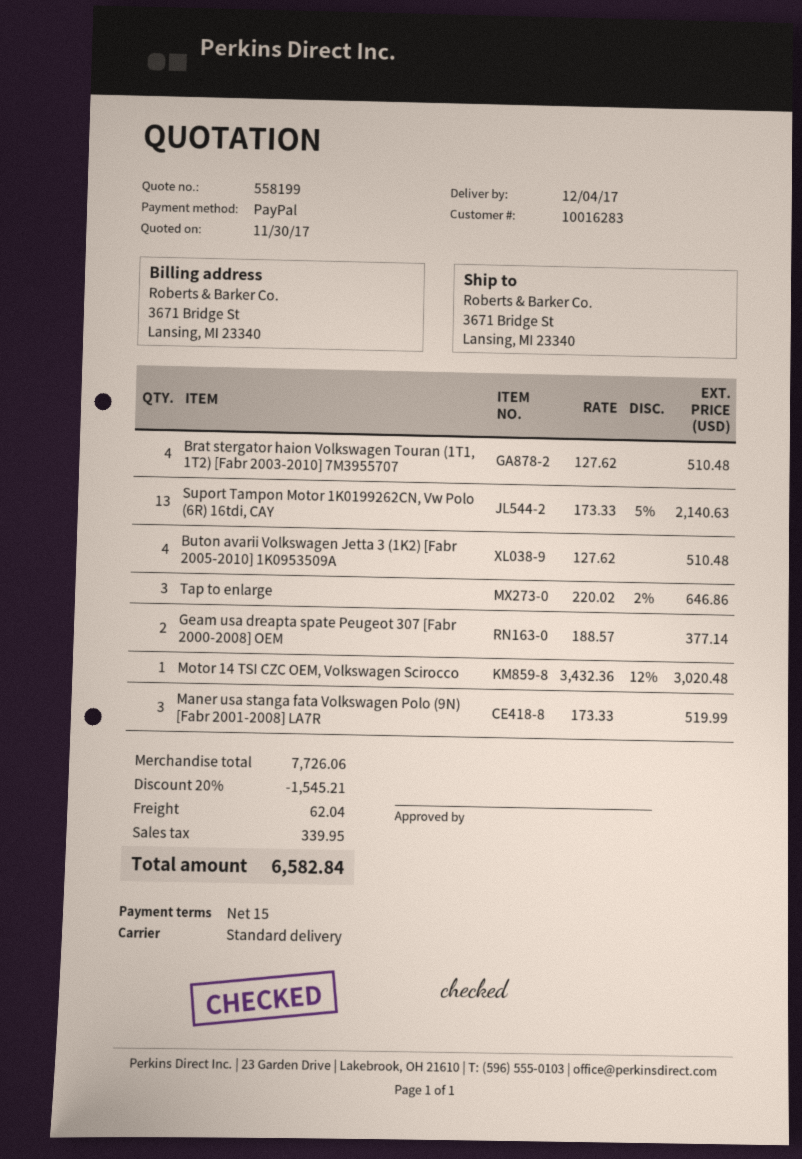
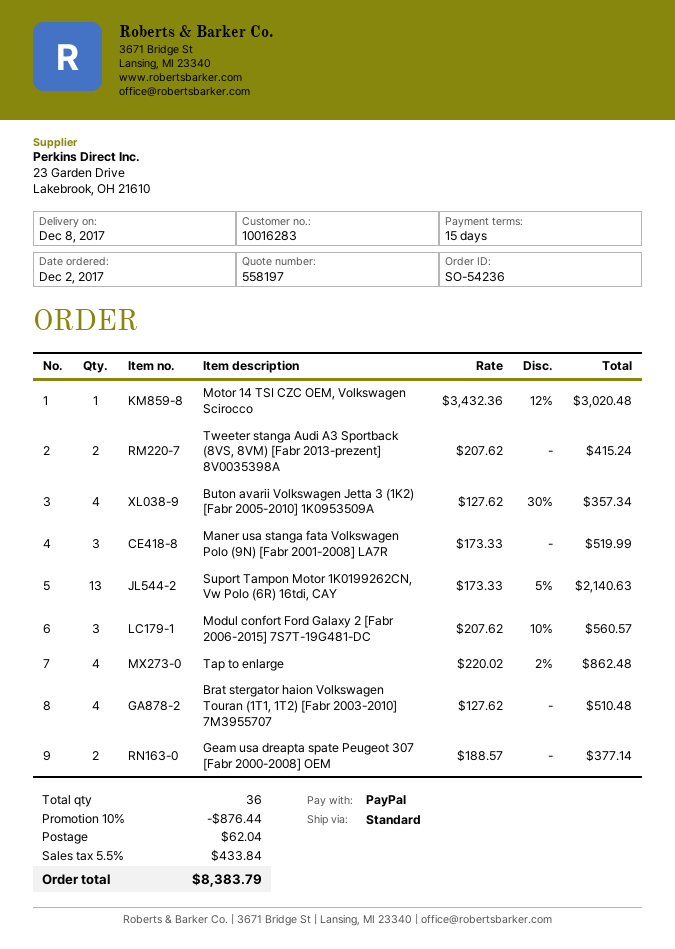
quote number: 558199 -> 558197
delivery date: 2017-12-04 -> 2017-12-08
Buton avarii Volkswagen Jetta 3 (1K2) [Fabr 2005-2010] 1K0953509A: 4 x 127.62 = 510.48 -> 4 x 127.62 - 30% = 357.34
Tap to enlarge: 3 x 220.02 - 2% = 646.86 -> 4 x 220.02 - 2% = 862.48
Tweeter stanga Audi A3 Sportback (8VS, 8VM) [Fabr 2013-prezent] 8V0035398A: none -> 2 x 207.62 = 415.24
Modul confort Ford Galaxy 2 [Fabr 2006-2015] 7S7T-19G481-DC: none -> 3 x 207.62 - 10% = 560.57
discount: 20% = 1545.21 -> 10% = 876.44
tax: 339.95 -> 433.84
total: 6582.84 -> 8383.79

